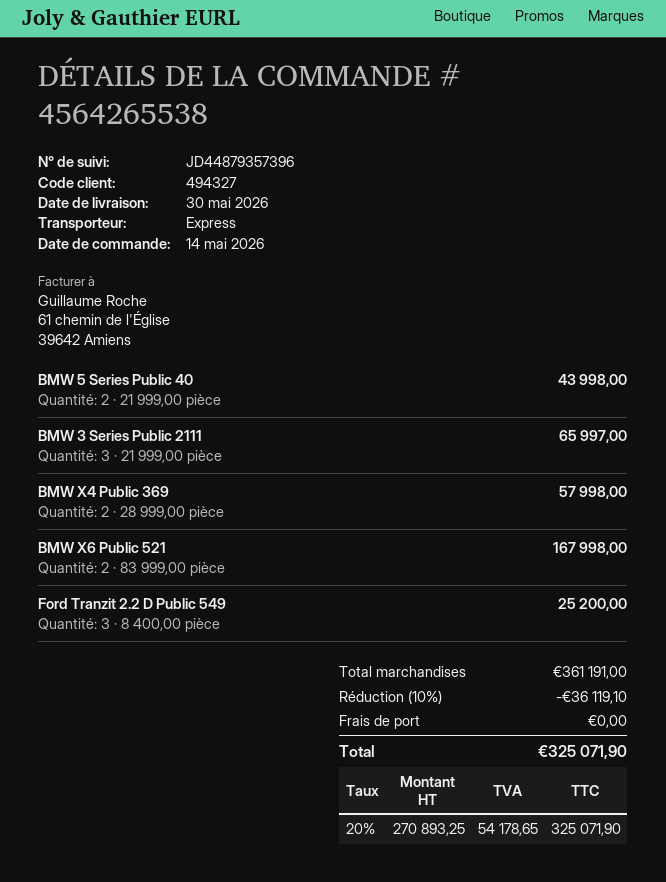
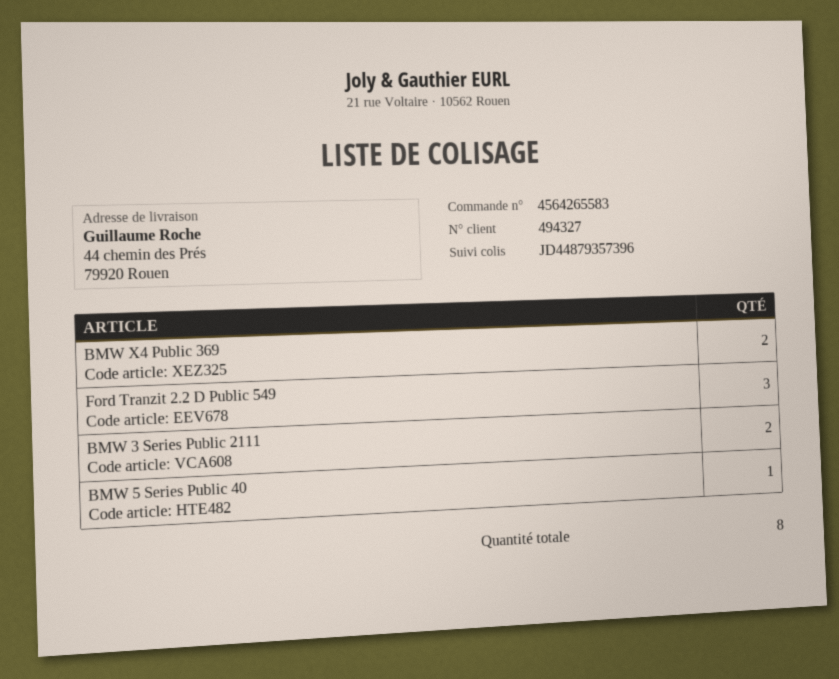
order number: 4564265538 -> 4564265583
BMW 5 Series Public 40: 2 -> 1
BMW 3 Series Public 2111: 3 -> 2
BMW X6 Public 521: 2 -> none

